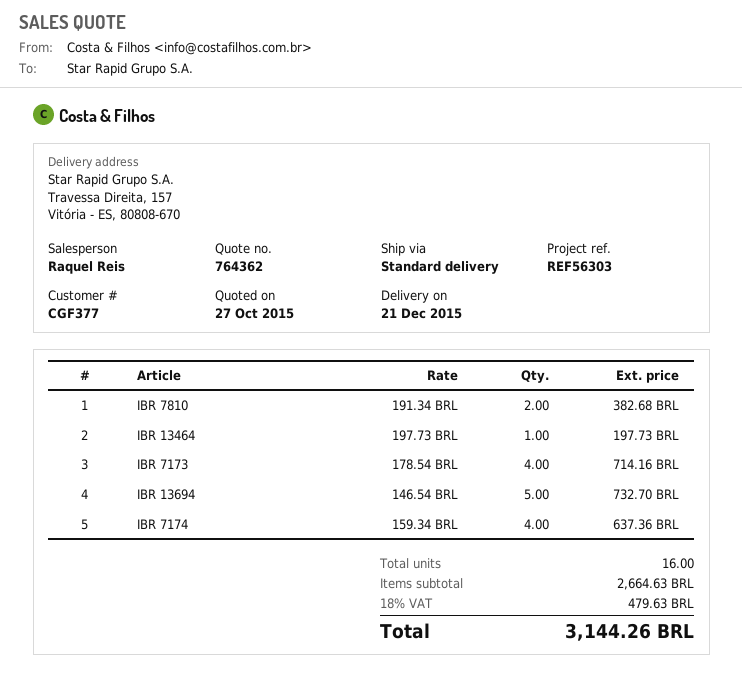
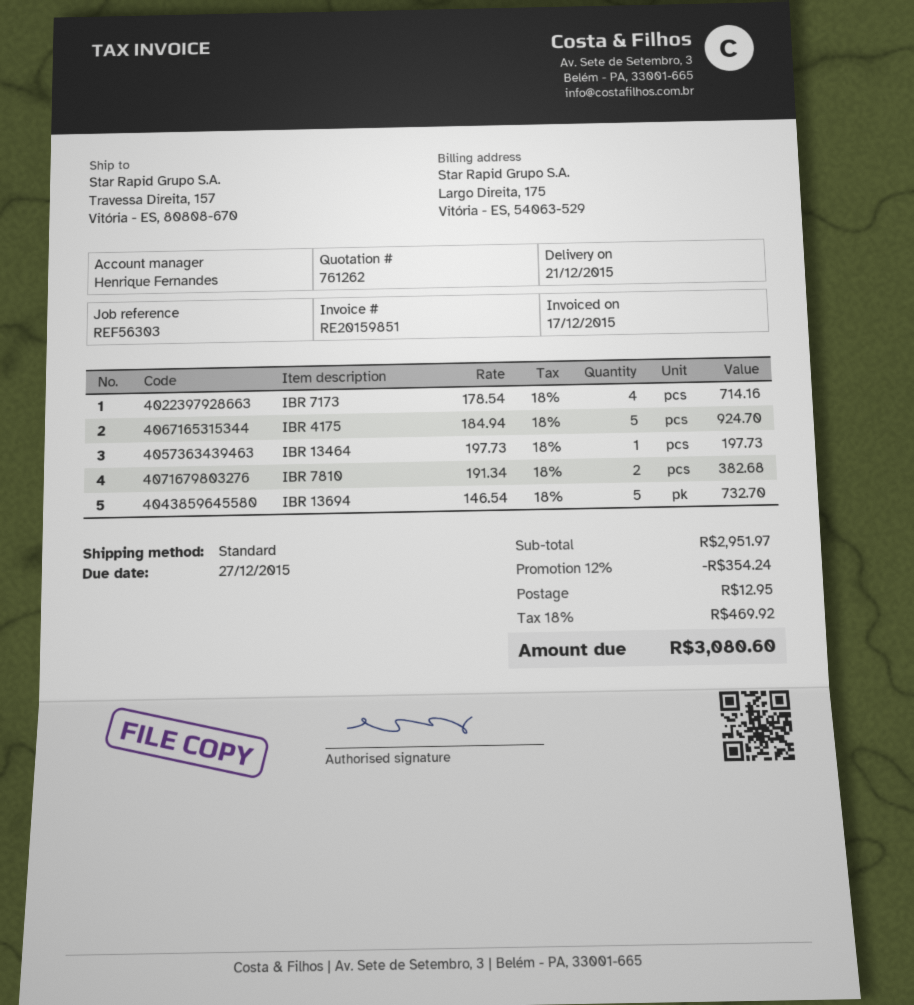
quote number: 764362 -> 761262
sales rep: Raquel Reis -> Henrique Fernandes
IBR 7174: 4 x 159.34 = 637.36 -> none
IBR 4175: none -> 5 x 184.94 = 924.70
subtotal: 2664.63 -> 2951.97
discount: none -> 12% = 354.24
shipping: none -> 12.95
tax: 18% = 479.63 -> 18% = 469.92
total: 3144.26 -> 3080.60

